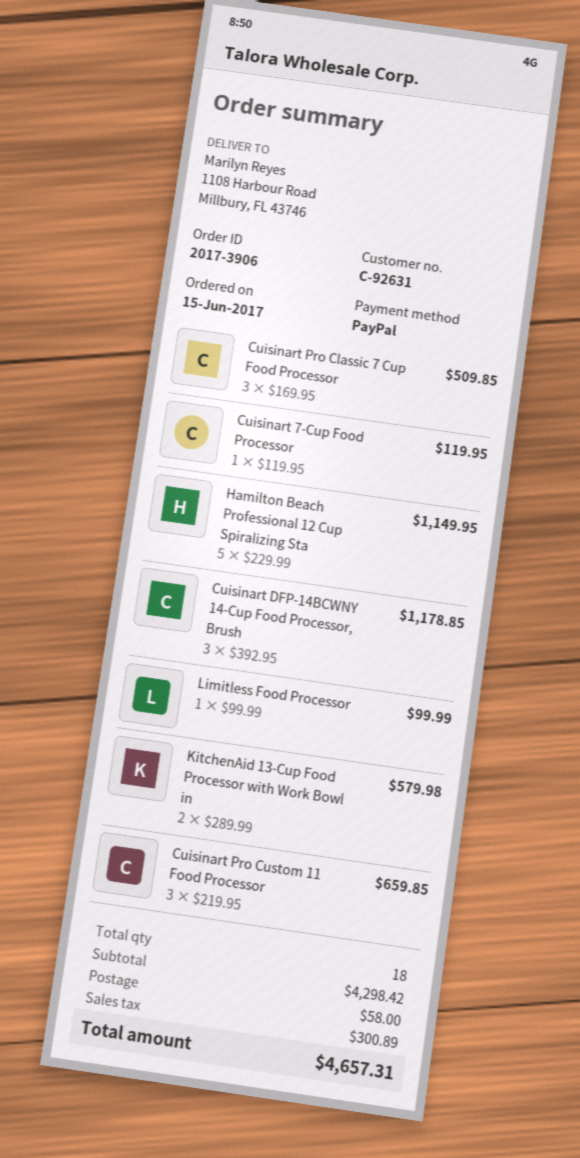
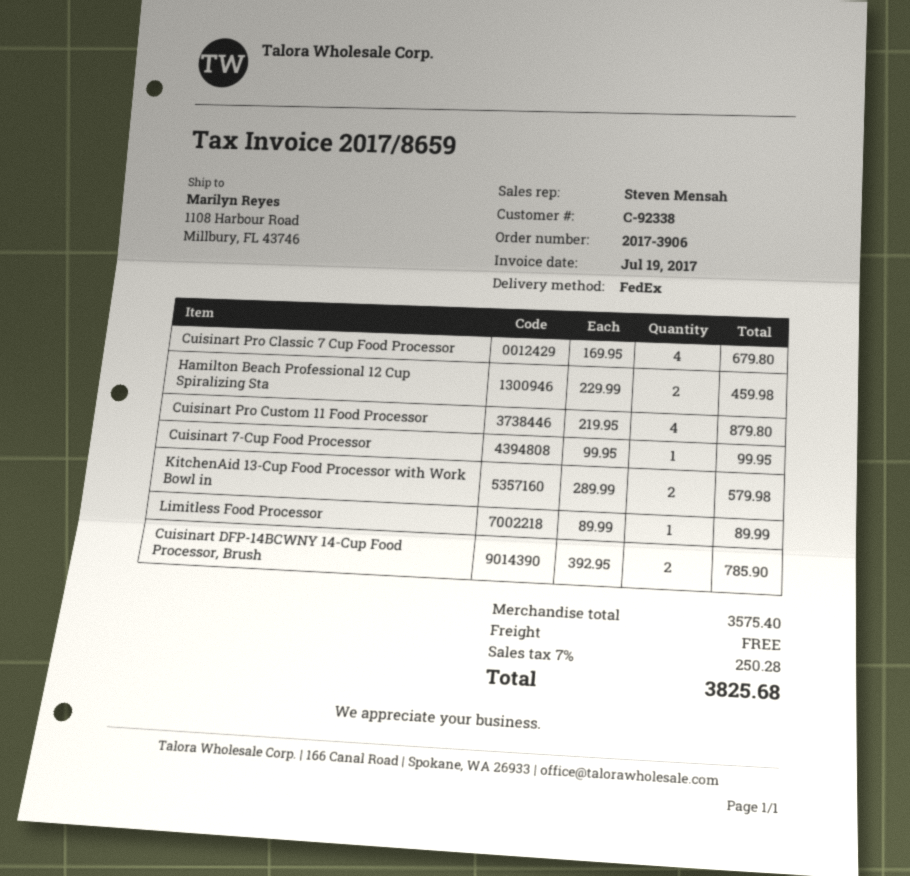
customer number: C-92631 -> C-92338
Cuisinart Pro Classic 7 Cup Food Processor: 3 x 169.95 = 509.85 -> 4 x 169.95 = 679.80
Cuisinart 7-Cup Food Processor: 1 x 119.95 = 119.95 -> 1 x 99.95 = 99.95
Hamilton Beach Professional 12 Cup Spiralizing Sta: 5 x 229.99 = 1149.95 -> 2 x 229.99 = 459.98
Cuisinart DFP-14BCWNY 14-Cup Food Processor, Brush: 3 x 392.95 = 1178.85 -> 2 x 392.95 = 785.90
Limitless Food Processor: 1 x 99.99 = 99.99 -> 1 x 89.99 = 89.99
Cuisinart Pro Custom 11 Food Processor: 3 x 219.95 = 659.85 -> 4 x 219.95 = 879.80
subtotal: 4298.42 -> 3575.40
shipping: 58.00 -> 0.00
tax: 300.89 -> 250.28
total: 4657.31 -> 3825.68

